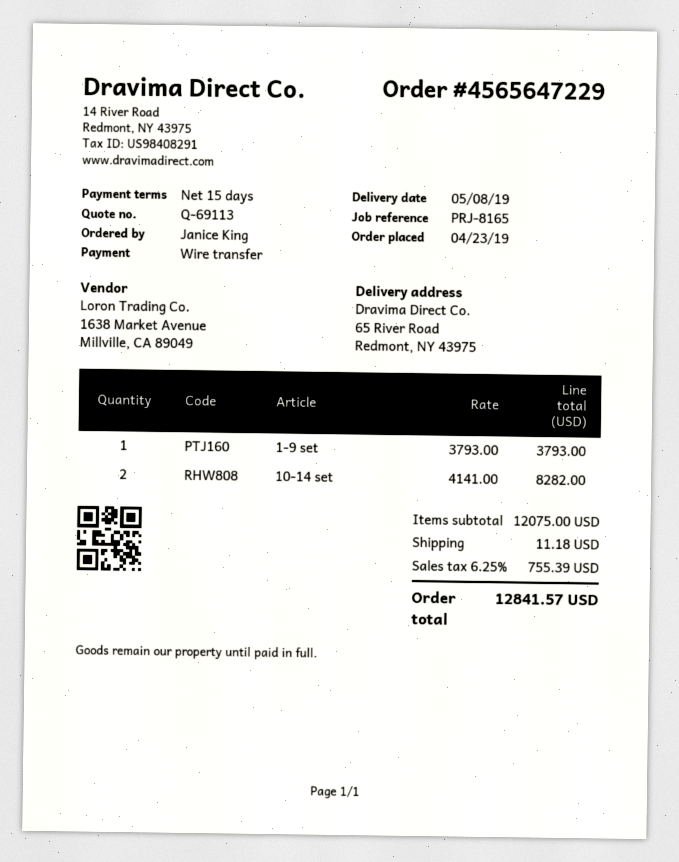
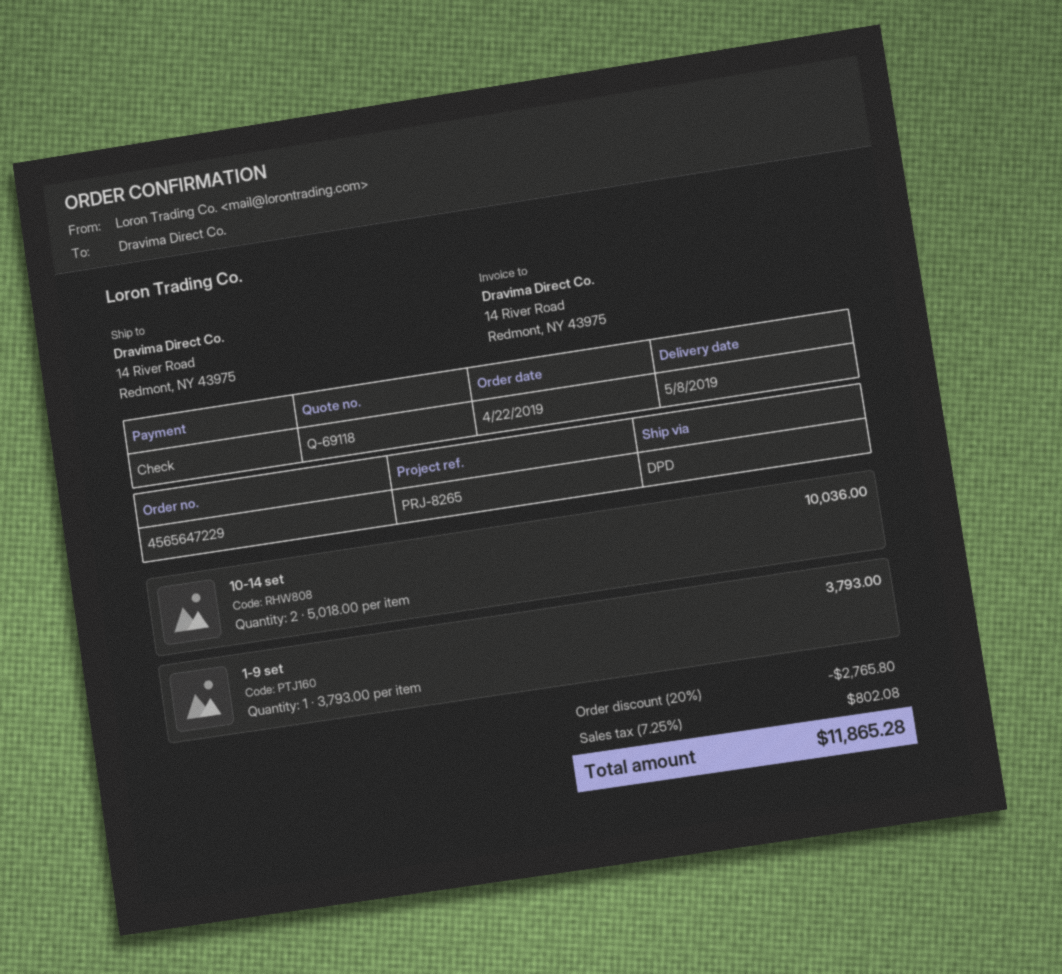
quote number: Q-69113 -> Q-69118
order date: 2019-04-23 -> 2019-04-22
reference: PRJ-8165 -> PRJ-8265
payment method: bank transfer -> cheque
ship to: 65 River Road, Redmont, NY 43975 -> 14 River Road, Redmont, NY 43975
10-14 set: 2 x 4141.00 = 8282.00 -> 2 x 5018.00 = 10036.00
discount: none -> 20% = 2765.80
shipping: 11.18 -> none
tax: 6.25% = 755.39 -> 7.25% = 802.08
total: 12841.57 -> 11865.28

